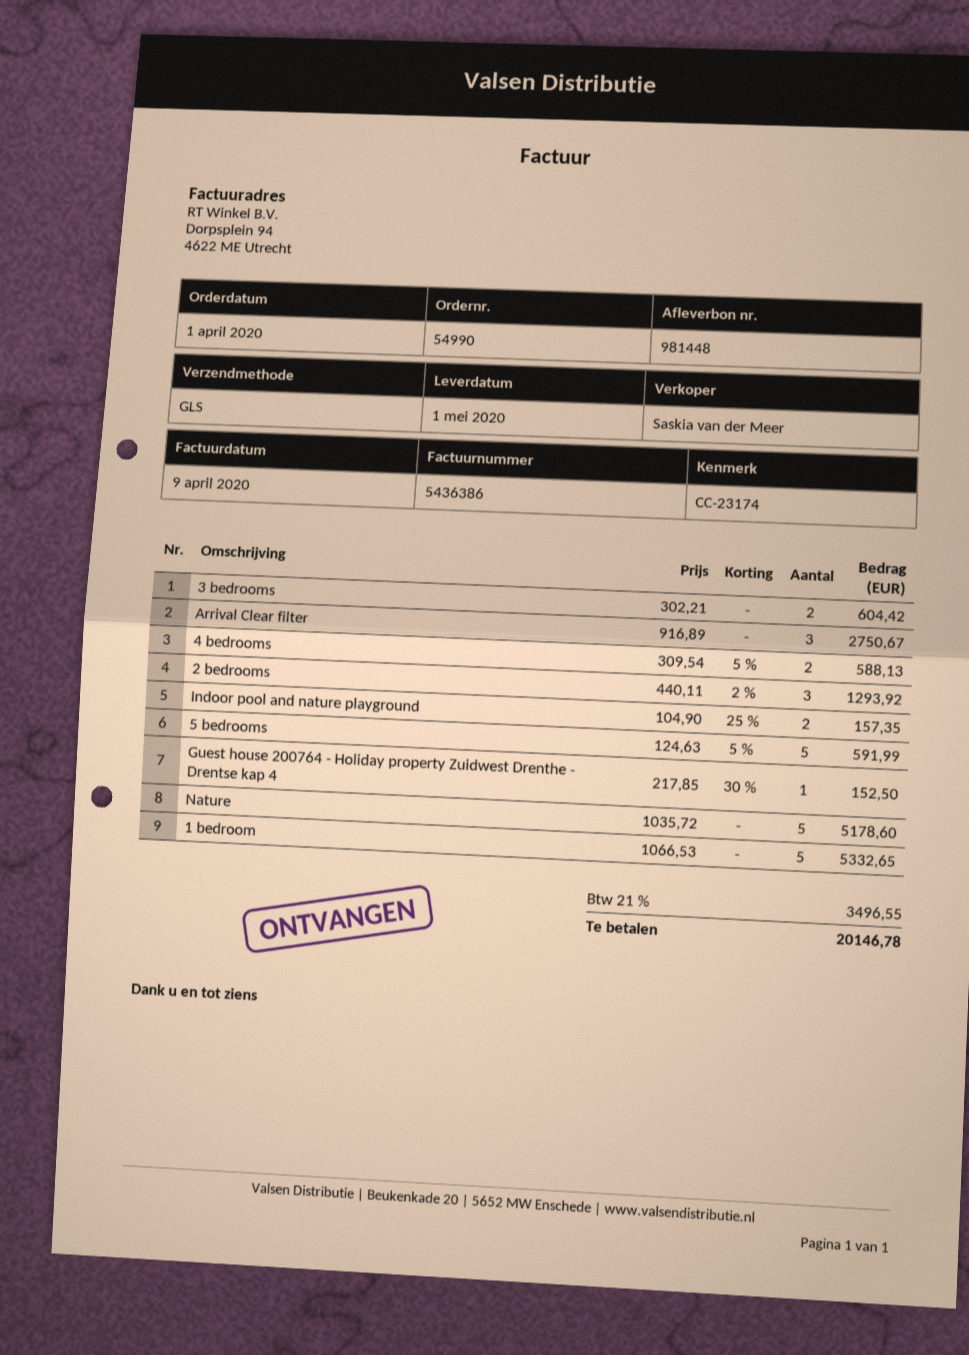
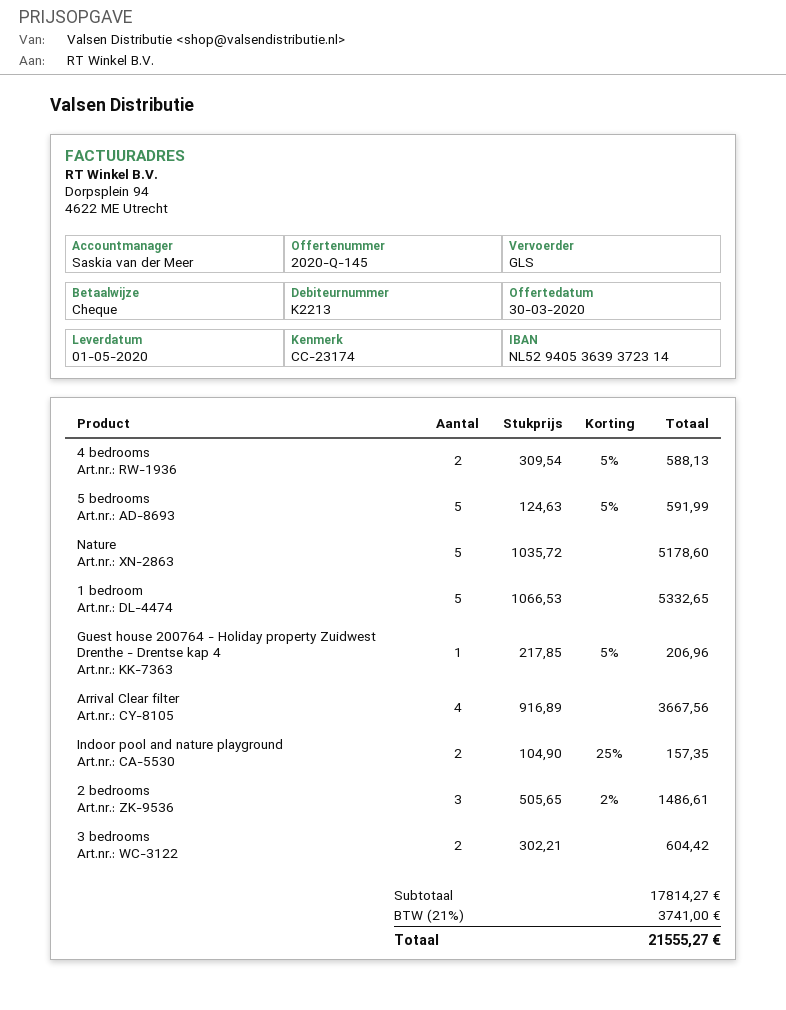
Arrival Clear filter: 3 x 916.89 = 2750.67 -> 4 x 916.89 = 3667.56
2 bedrooms: 3 x 440.11 - 2% = 1293.92 -> 3 x 505.65 - 2% = 1486.61
Guest house 200764 - Holiday property Zuidwest Drenthe - Drentse kap 4: 1 x 217.85 - 30% = 152.50 -> 1 x 217.85 - 5% = 206.96
tax: 21% = 3496.55 -> 21% = 3741.00
total: 20146.78 -> 21555.27

